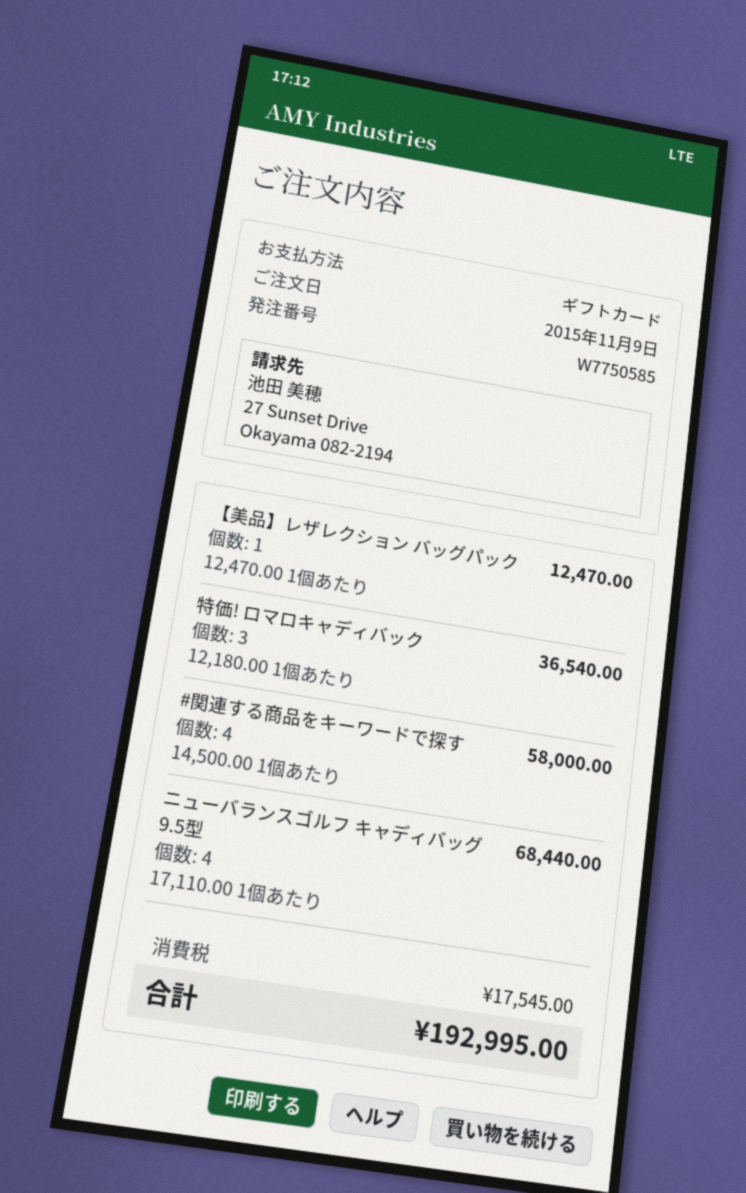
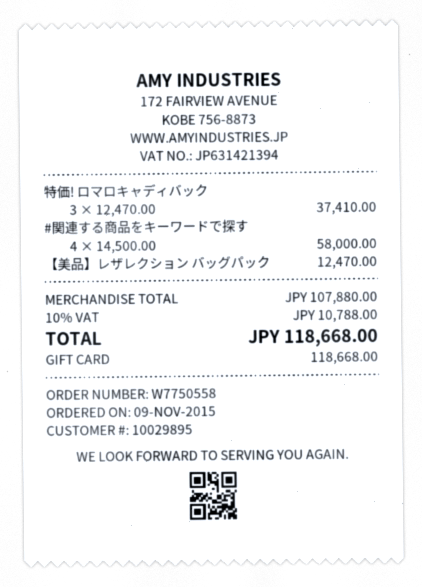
order number: W7750585 -> W7750558
特価! ロマロキャディバック: 3 x 12180.00 = 36540.00 -> 3 x 12470.00 = 37410.00
ニューバランスゴルフ キャディバッグ 9.5型: 4 x 17110.00 = 68440.00 -> none
tax: 17545.00 -> 10788.00
total: 192995.00 -> 118668.00

